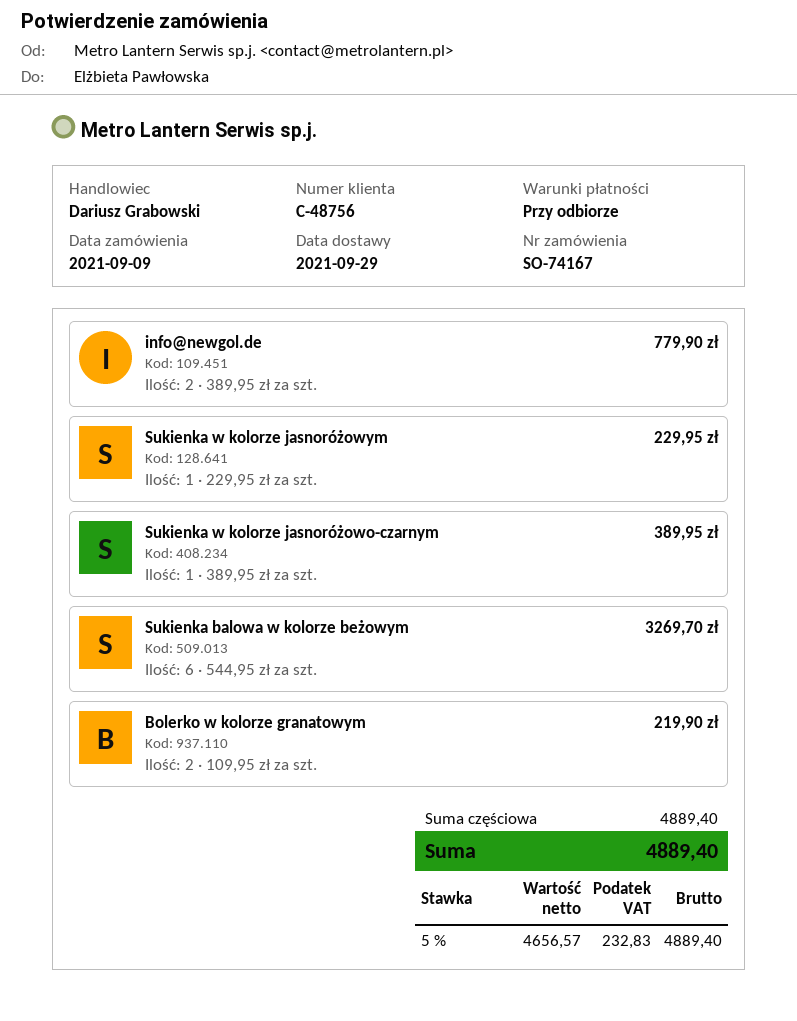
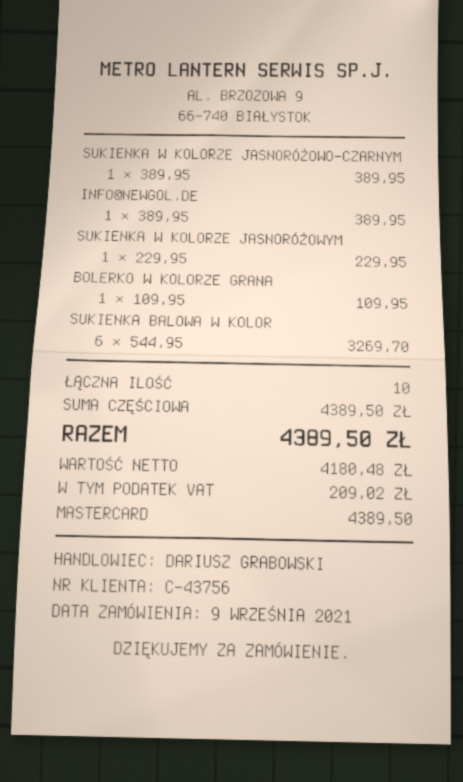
customer number: C-48756 -> C-43756
info@newgol.de: 2 x 389.95 = 779.90 -> 1 x 389.95 = 389.95
Bolerko w kolorze granatowym: 2 x 109.95 = 219.90 -> 1 x 109.95 = 109.95
subtotal: 4889.40 -> 4389.50
net: 4656.57 -> 4180.48
tax: 232.83 -> 209.02
total: 4889.40 -> 4389.50

